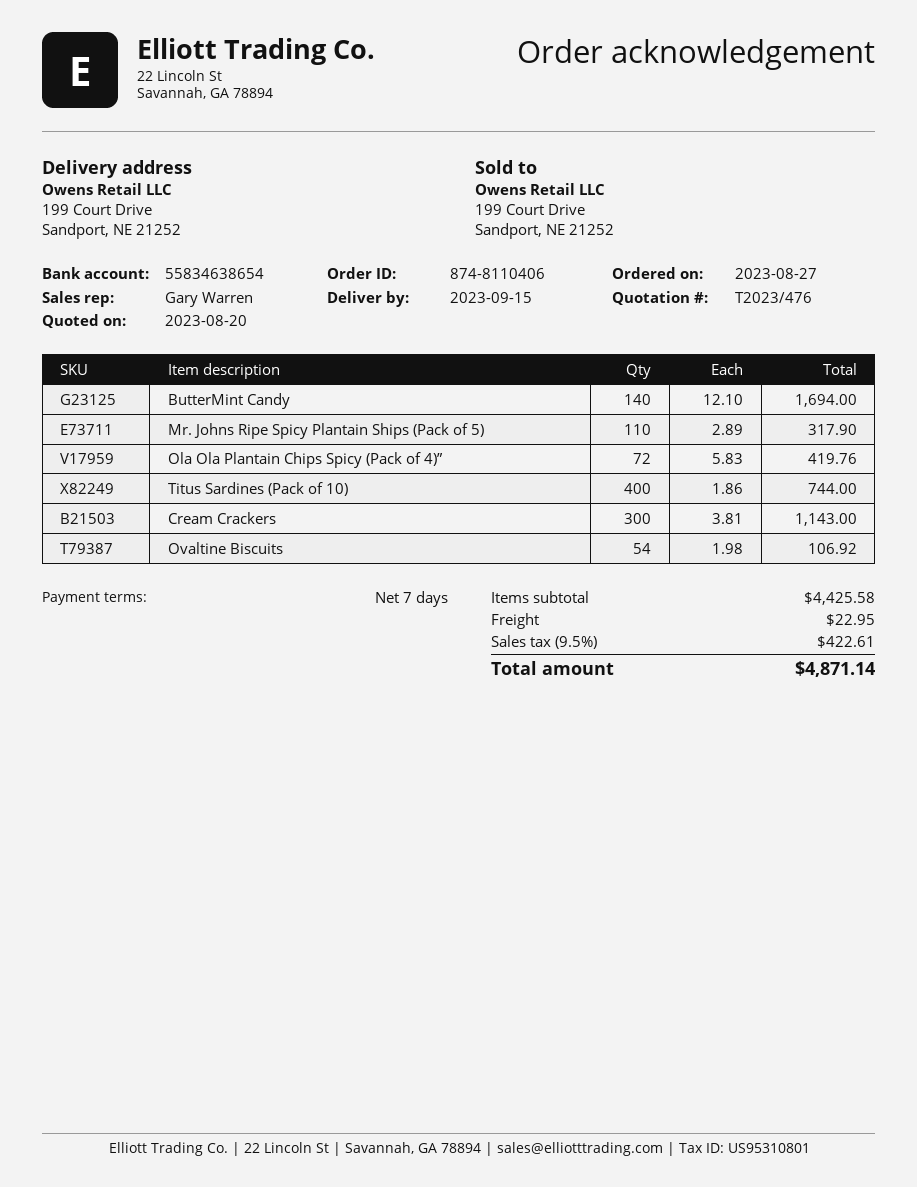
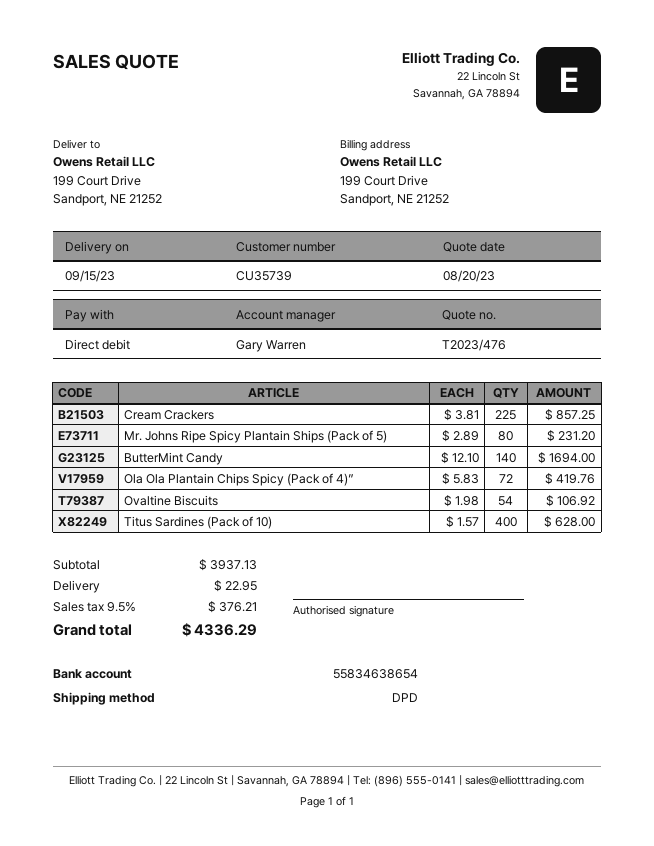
Mr. Johns Ripe Spicy Plantain Ships (Pack of 5): 110 x 2.89 = 317.90 -> 80 x 2.89 = 231.20
Titus Sardines (Pack of 10): 400 x 1.86 = 744.00 -> 400 x 1.57 = 628.00
Cream Crackers: 300 x 3.81 = 1143.00 -> 225 x 3.81 = 857.25
subtotal: 4425.58 -> 3937.13
tax: 9.5% = 422.61 -> 9.5% = 376.21
total: 4871.14 -> 4336.29

